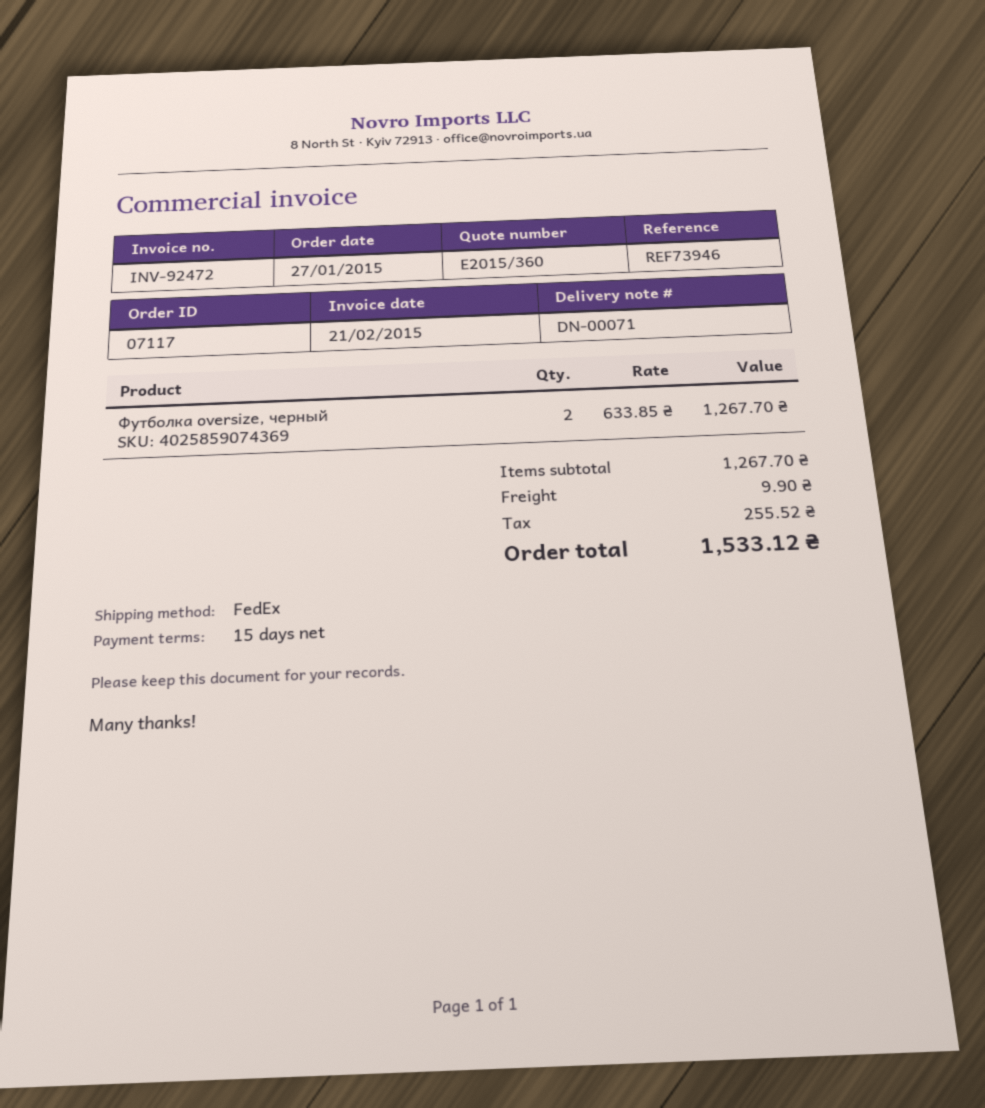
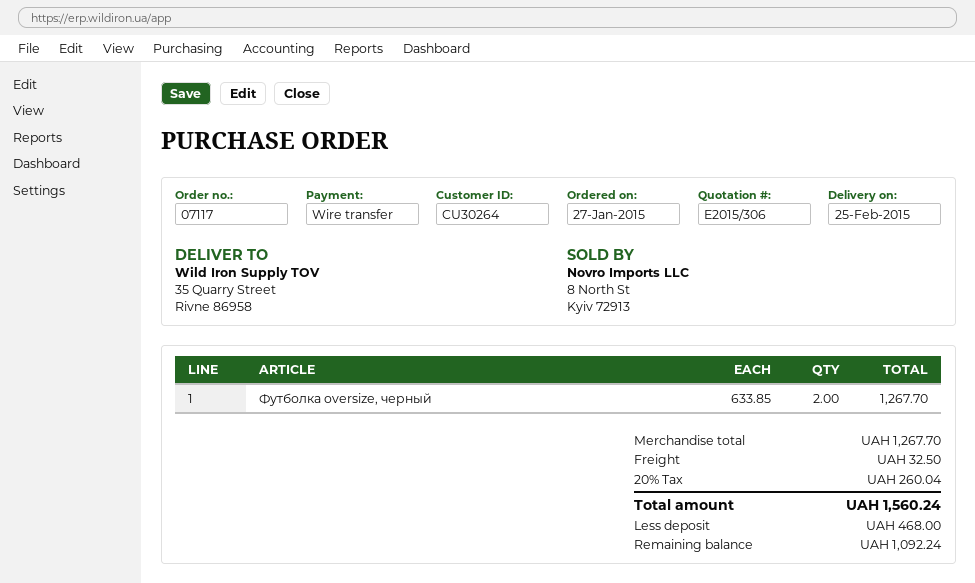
quote number: E2015/360 -> E2015/306
shipping: 9.90 -> 32.50
tax: 255.52 -> 260.04
total: 1533.12 -> 1560.24

